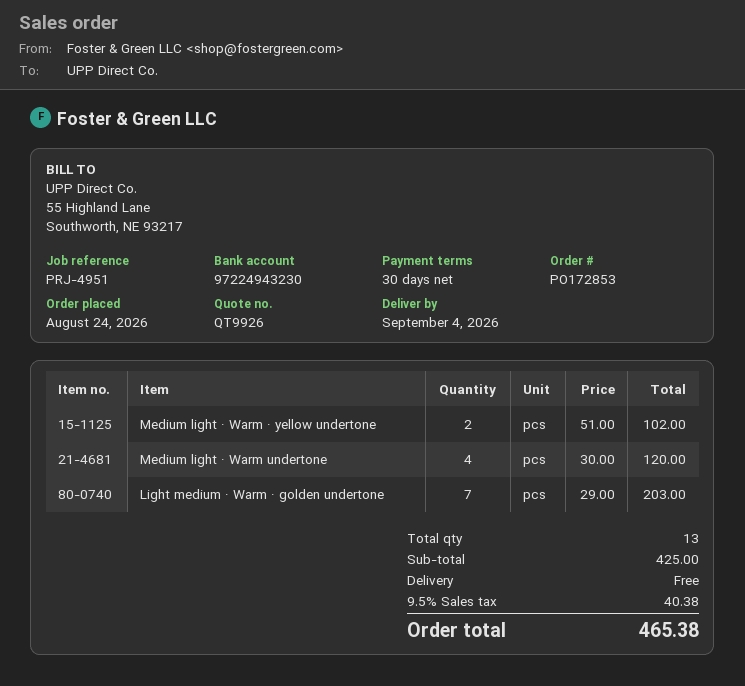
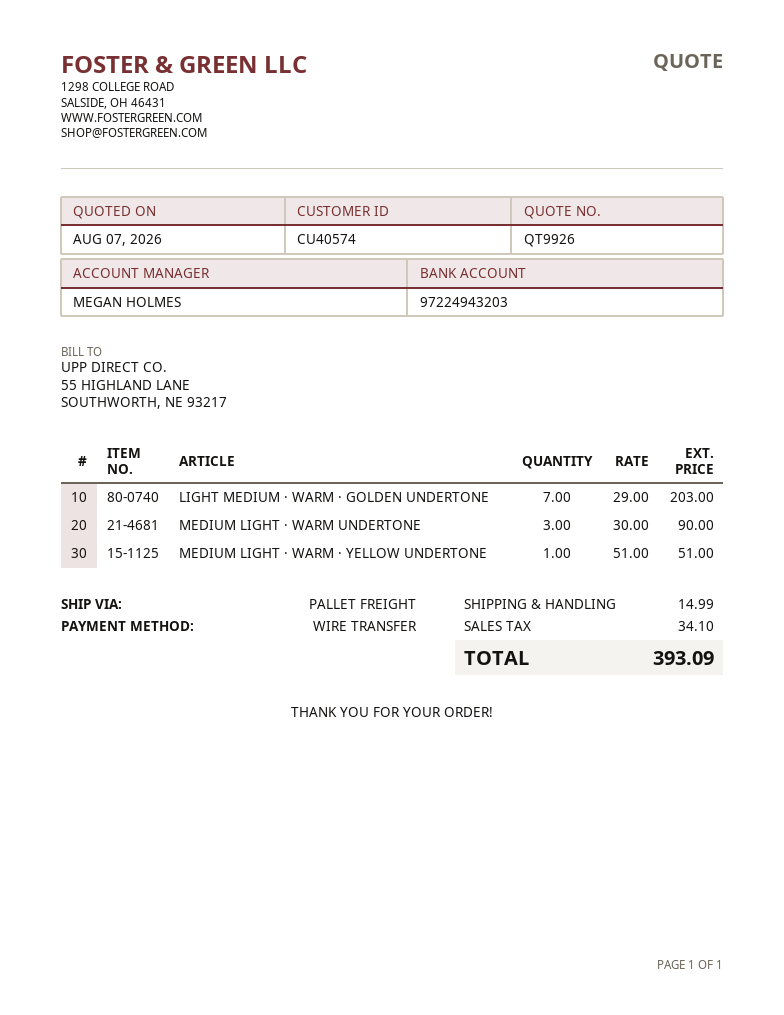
bank account: 97224943230 -> 97224943203
Medium light · Warm · yellow undertone: 2 x 51.00 = 102.00 -> 1 x 51.00 = 51.00
Medium light · Warm undertone: 4 x 30.00 = 120.00 -> 3 x 30.00 = 90.00
shipping: 0.00 -> 14.99
tax: 40.38 -> 34.10
total: 465.38 -> 393.09

